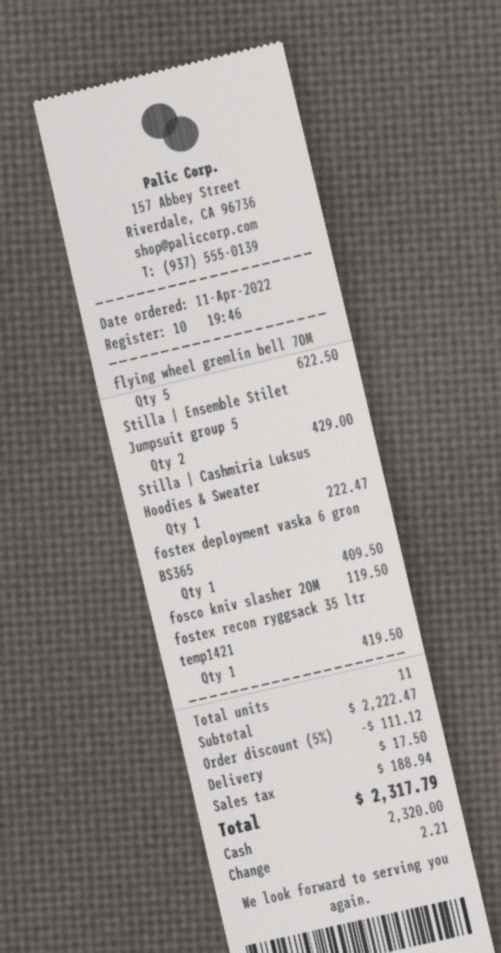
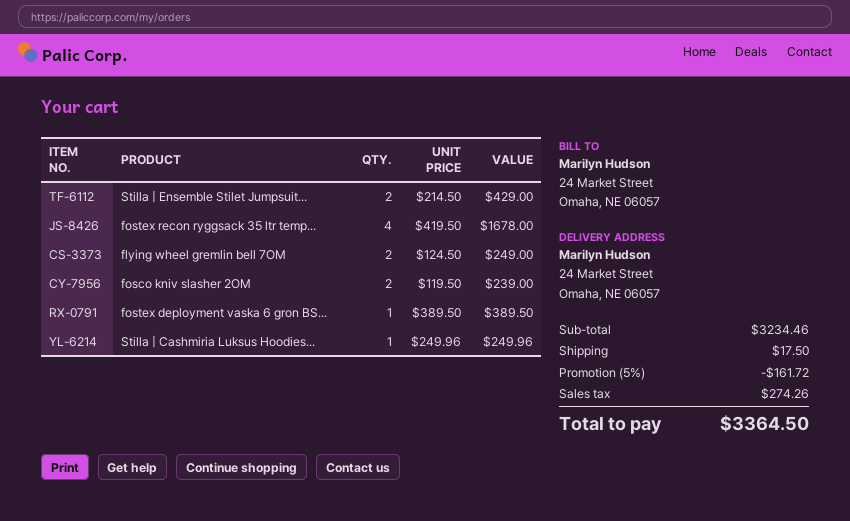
flying wheel gremlin bell 7OM: 5 for 622.50 -> 2 for 249.00
Stilla | Cashmiria Luksus Hoodies & Sweater: 1 for 222.47 -> 1 for 249.96
fostex deployment vaska 6 gron BS365: 1 for 409.50 -> 1 for 389.50
fosco kniv slasher 2OM: 1 for 119.50 -> 2 for 239.00
fostex recon ryggsack 35 ltr temp1421: 1 for 419.50 -> 4 for 1678.00
subtotal: 2222.47 -> 3234.46
discount: 5% = 111.12 -> 5% = 161.72
tax: 188.94 -> 274.26
total: 2317.79 -> 3364.50

